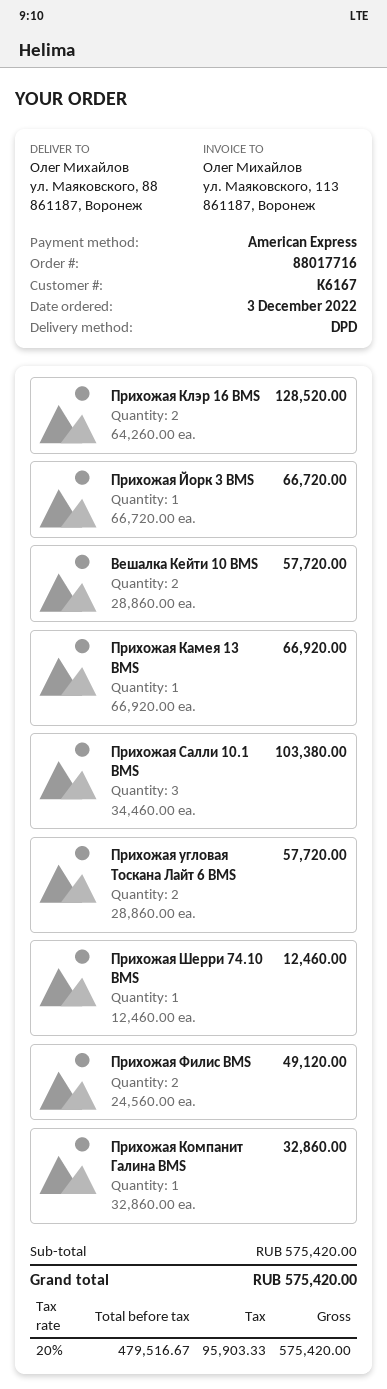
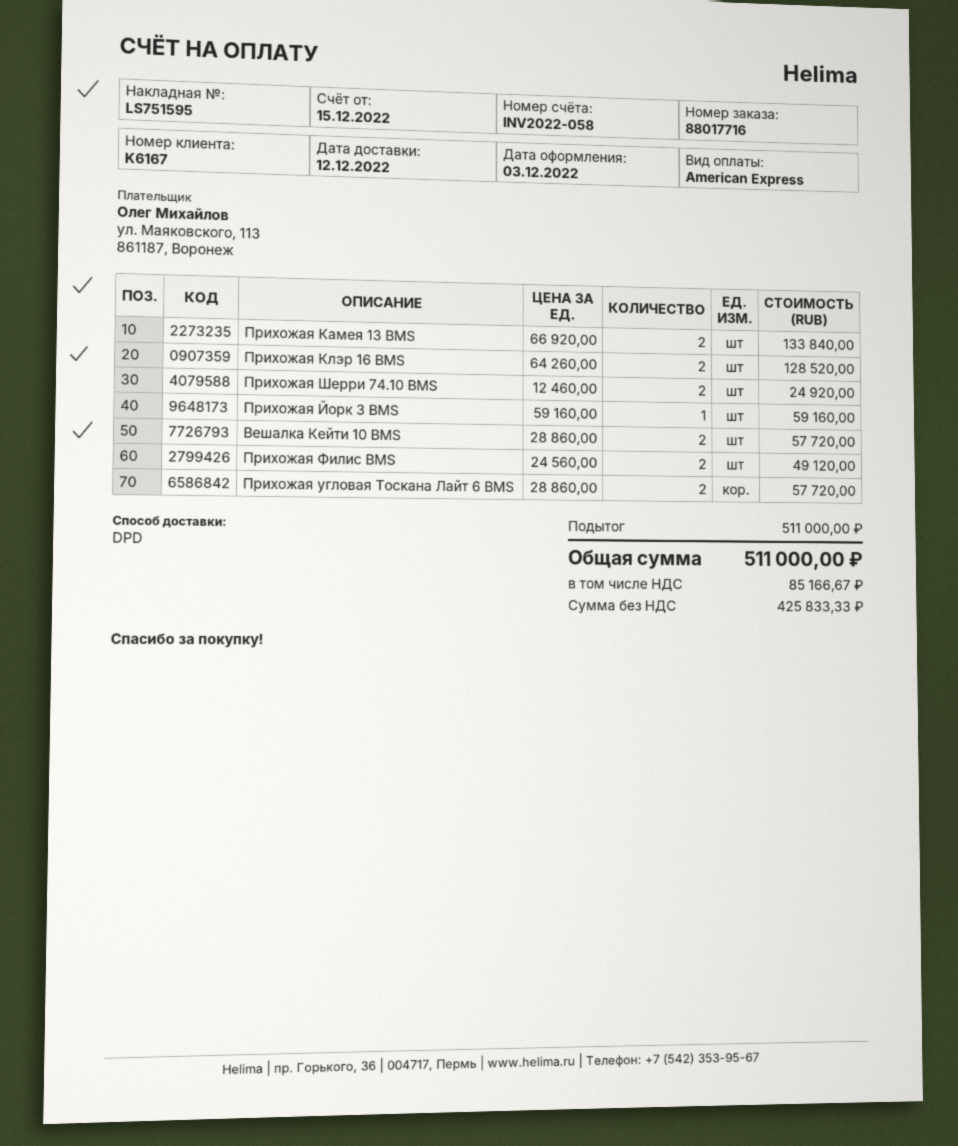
Прихожая Йорк 3 BMS: 1 x 66720.00 = 66720.00 -> 1 x 59160.00 = 59160.00
Прихожая Камея 13 BMS: 1 x 66920.00 = 66920.00 -> 2 x 66920.00 = 133840.00
Прихожая Салли 10.1 BMS: 3 x 34460.00 = 103380.00 -> none
Прихожая Шерри 74.10 BMS: 1 x 12460.00 = 12460.00 -> 2 x 12460.00 = 24920.00
Прихожая Компанит Галина BMS: 1 x 32860.00 = 32860.00 -> none
subtotal: 575420.00 -> 511000.00
net: 479516.67 -> 425833.33
tax: 95903.33 -> 85166.67
total: 575420.00 -> 511000.00

